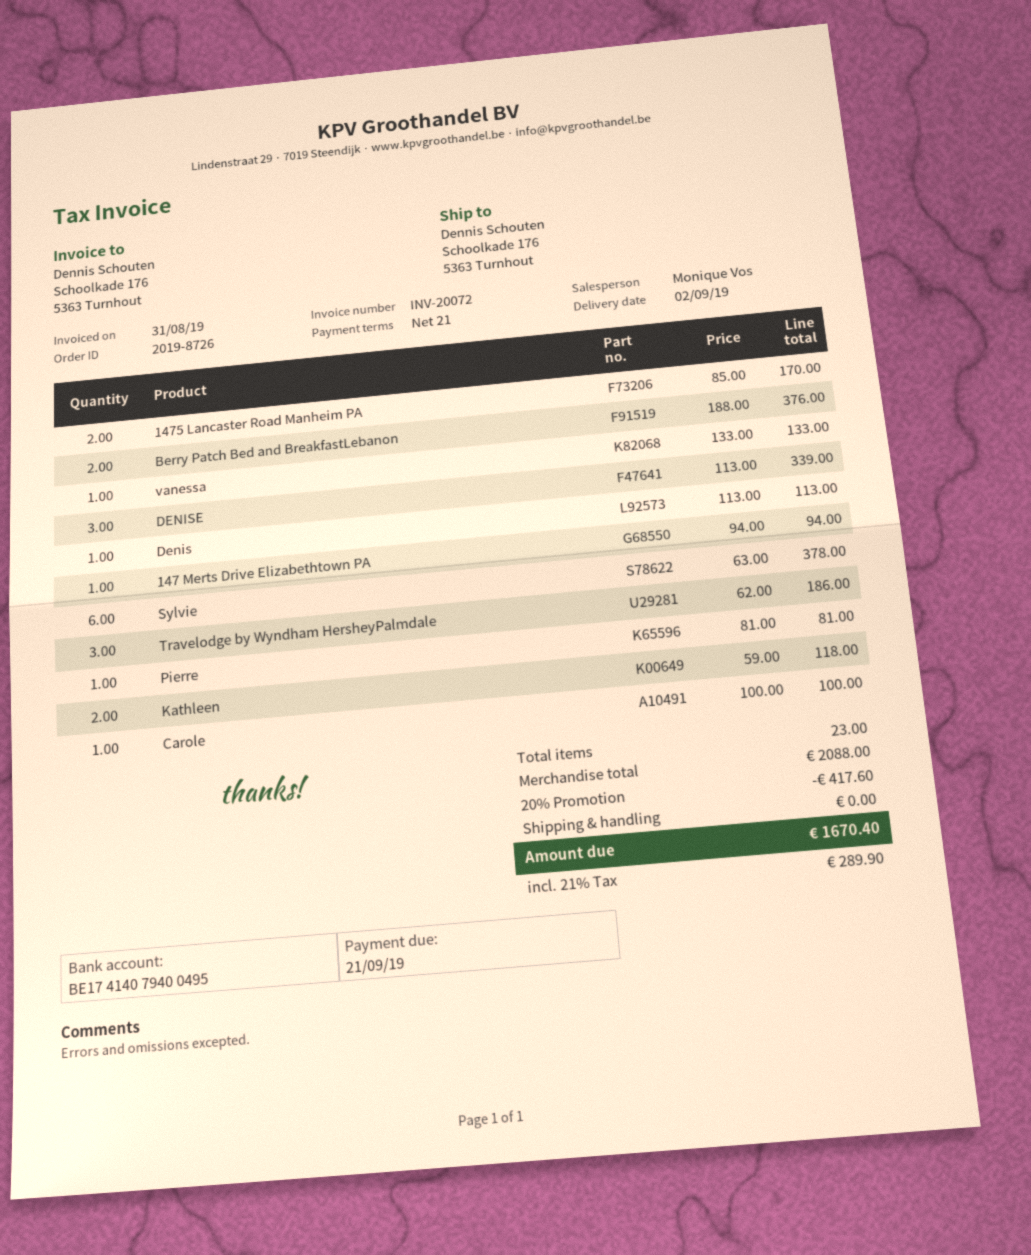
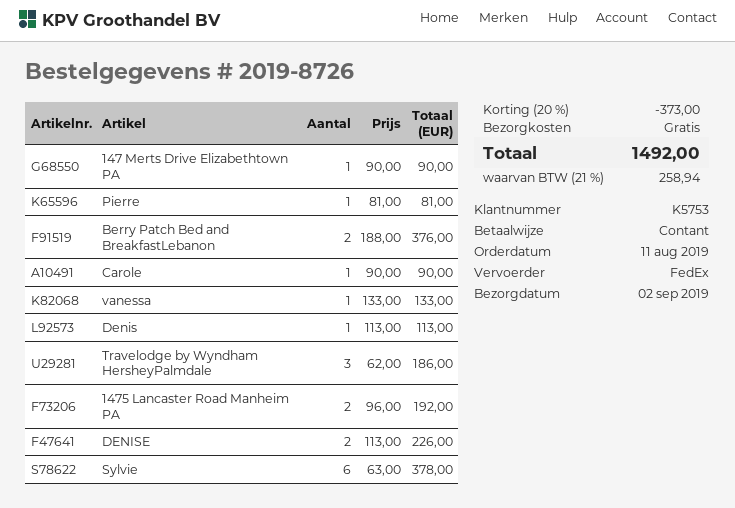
1475 Lancaster Road Manheim PA: 2 x 85.00 = 170.00 -> 2 x 96.00 = 192.00
DENISE: 3 x 113.00 = 339.00 -> 2 x 113.00 = 226.00
147 Merts Drive Elizabethtown PA: 1 x 94.00 = 94.00 -> 1 x 90.00 = 90.00
Kathleen: 2 x 59.00 = 118.00 -> none
Carole: 1 x 100.00 = 100.00 -> 1 x 90.00 = 90.00
discount: 20% = 417.60 -> 20% = 373.00
tax: 21% = 289.90 -> 21% = 258.94
total: 1670.40 -> 1492.00

